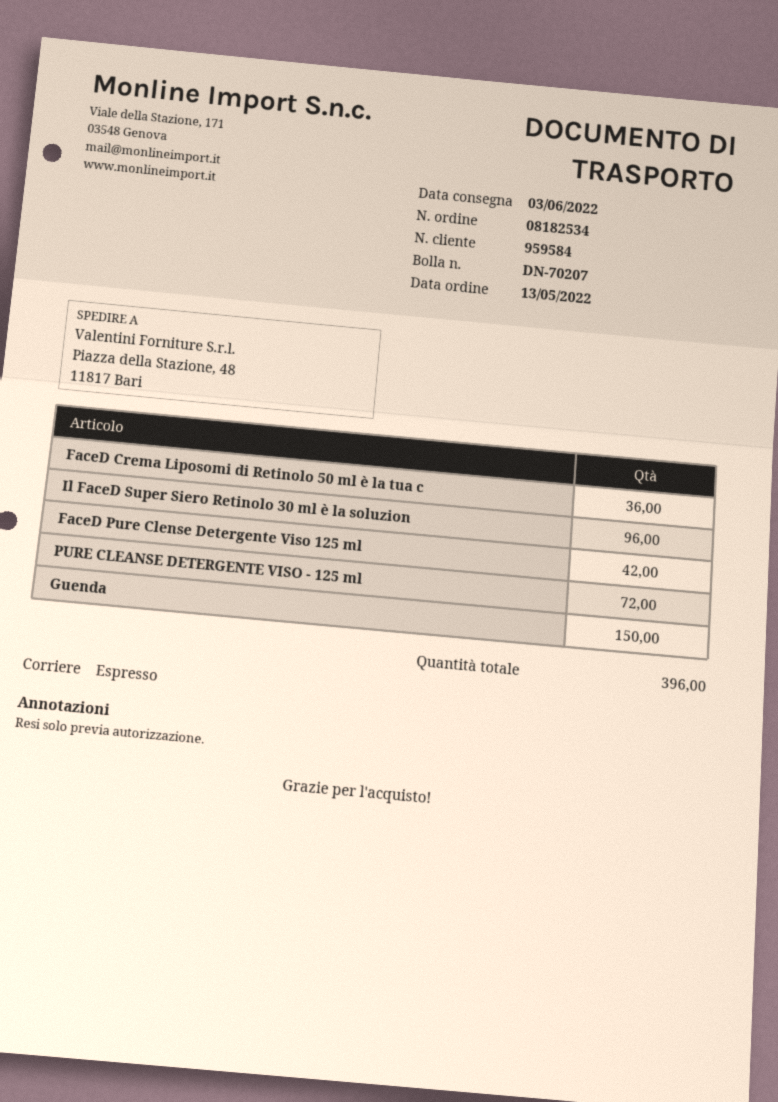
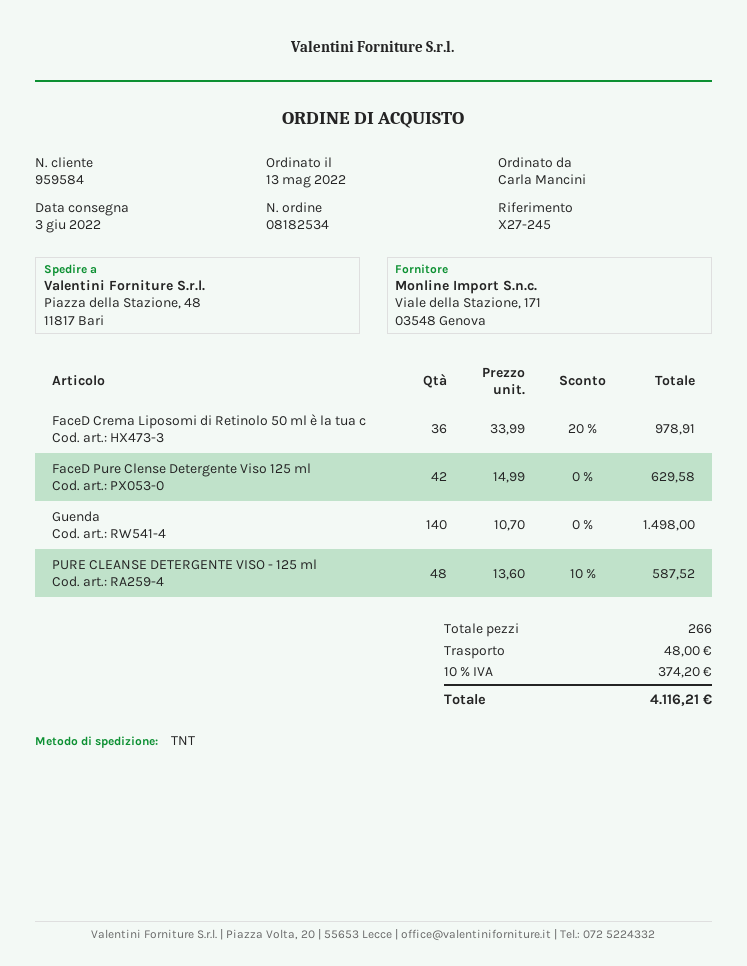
shipping method: express -> TNT
Il FaceD Super Siero Retinolo 30 ml è la soluzion: 96 -> none
PURE CLEANSE DETERGENTE VISO - 125 ml: 72 -> 48
Guenda: 150 -> 140
total quantity: 396 -> 266

